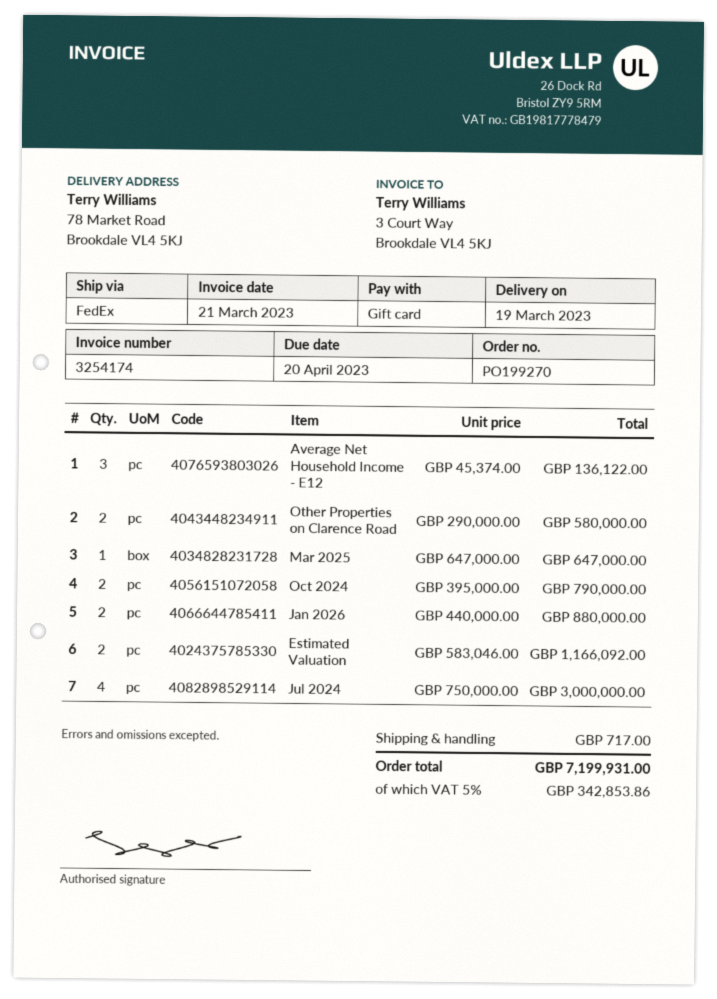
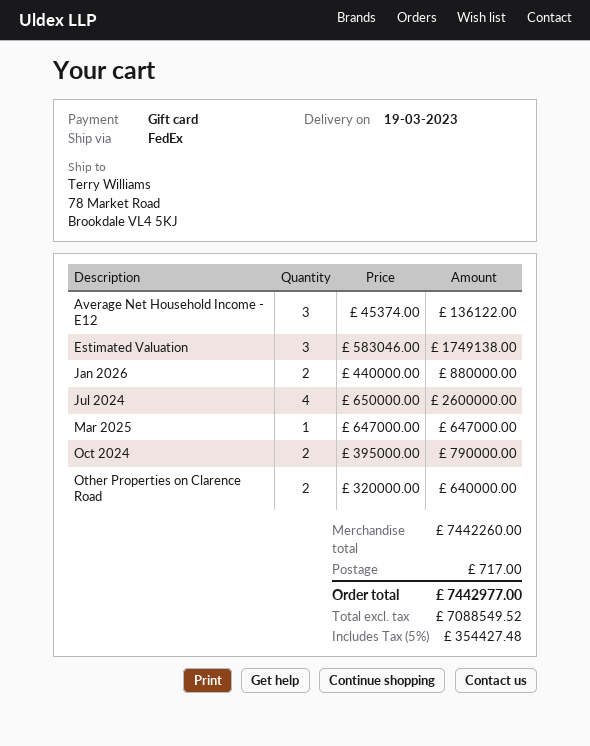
Other Properties on Clarence Road: 2 x 290000.00 = 580000.00 -> 2 x 320000.00 = 640000.00
Estimated Valuation: 2 x 583046.00 = 1166092.00 -> 3 x 583046.00 = 1749138.00
Jul 2024: 4 x 750000.00 = 3000000.00 -> 4 x 650000.00 = 2600000.00
tax: 5% = 342853.86 -> 5% = 354427.48
total: 7199931.00 -> 7442977.00

